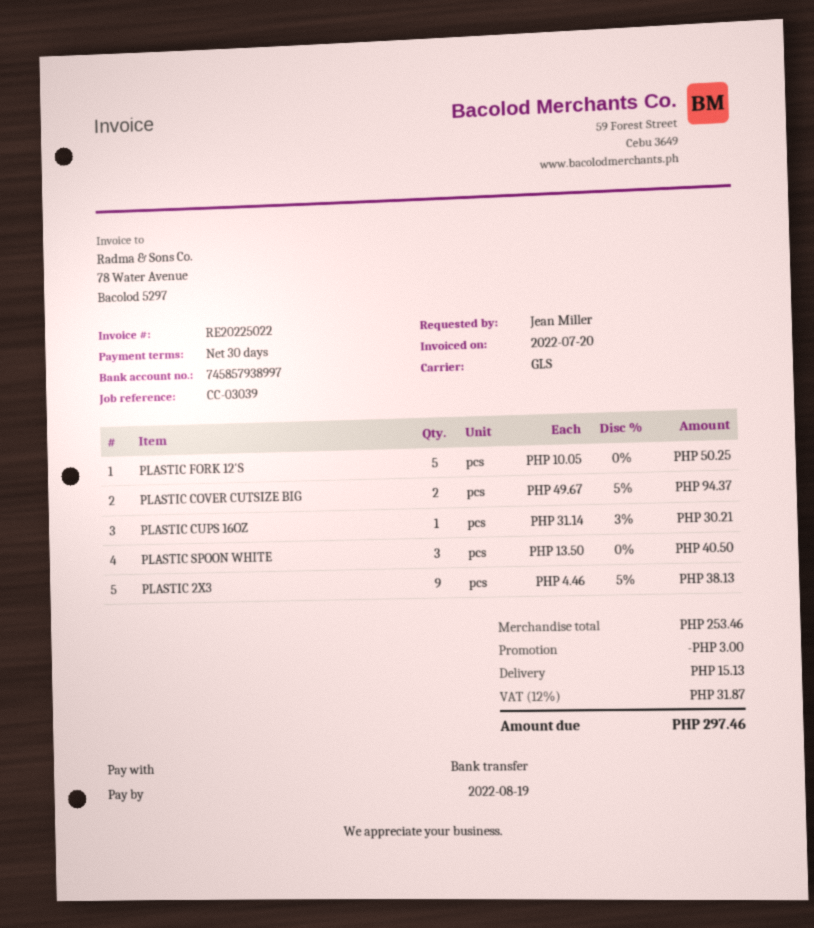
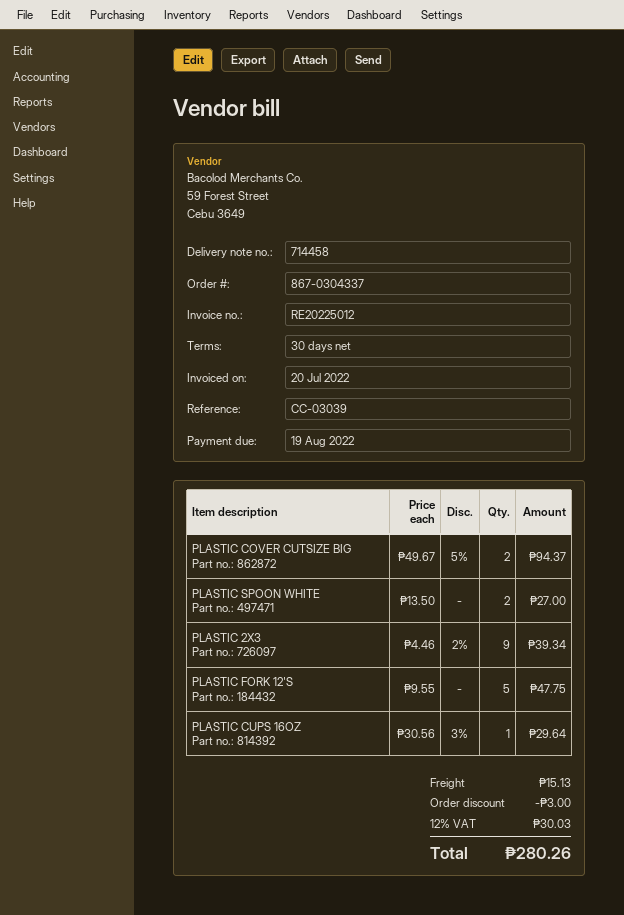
invoice number: RE20225022 -> RE20225012
PLASTIC FORK 12'S: 5 x 10.05 = 50.25 -> 5 x 9.55 = 47.75
PLASTIC CUPS 16OZ: 1 x 31.14 - 3% = 30.21 -> 1 x 30.56 - 3% = 29.64
PLASTIC SPOON WHITE: 3 x 13.50 = 40.50 -> 2 x 13.50 = 27.00
PLASTIC 2X3: 9 x 4.46 - 5% = 38.13 -> 9 x 4.46 - 2% = 39.34
tax: 12% = 31.87 -> 12% = 30.03
total: 297.46 -> 280.26

